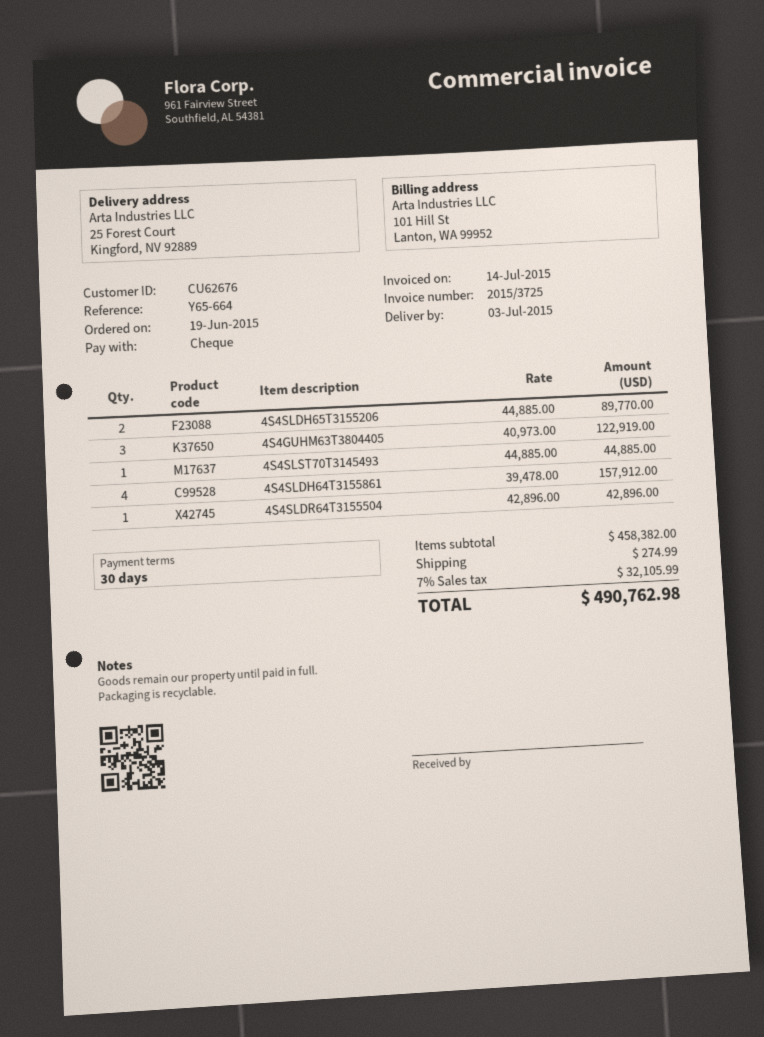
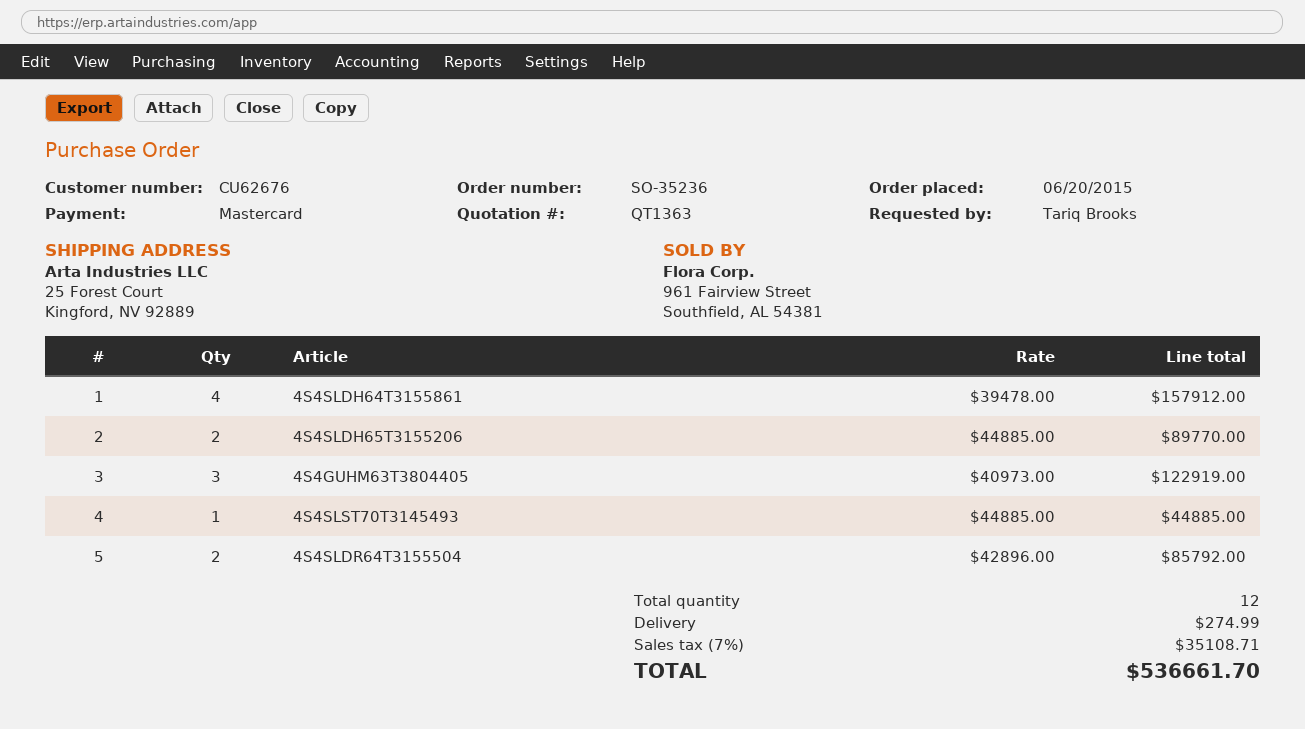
order date: 2015-06-19 -> 2015-06-20
payment method: cheque -> Mastercard
4S4SLDR64T3155504: 1 x 42896.00 = 42896.00 -> 2 x 42896.00 = 85792.00
tax: 7% = 32105.99 -> 7% = 35108.71
total: 490762.98 -> 536661.70

